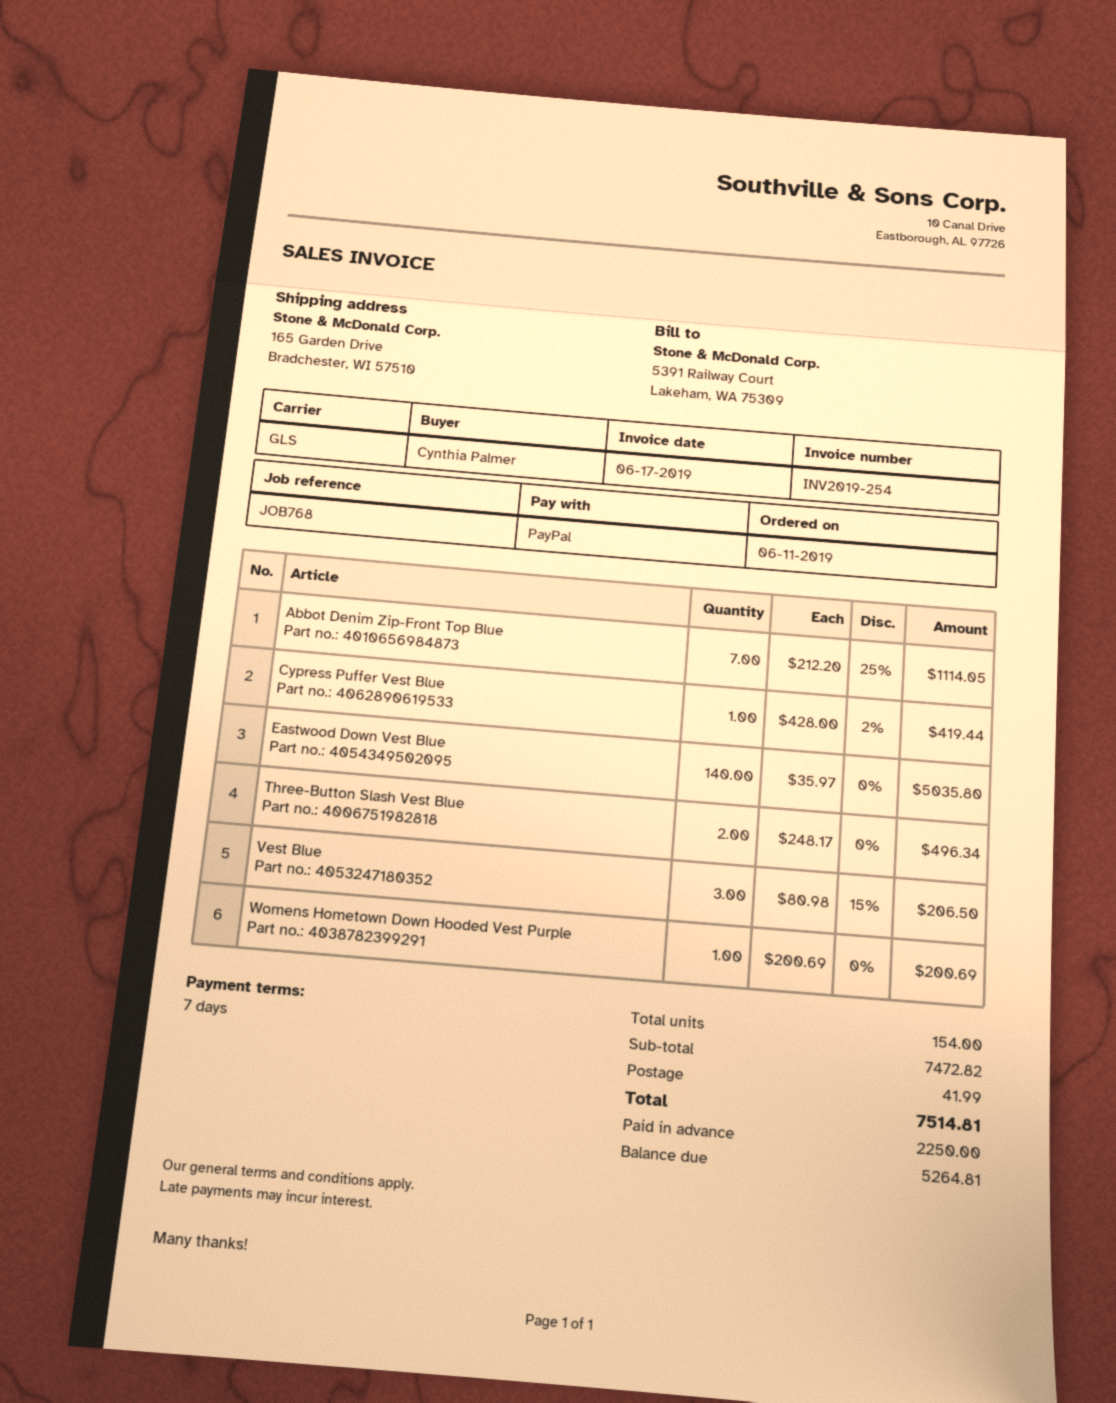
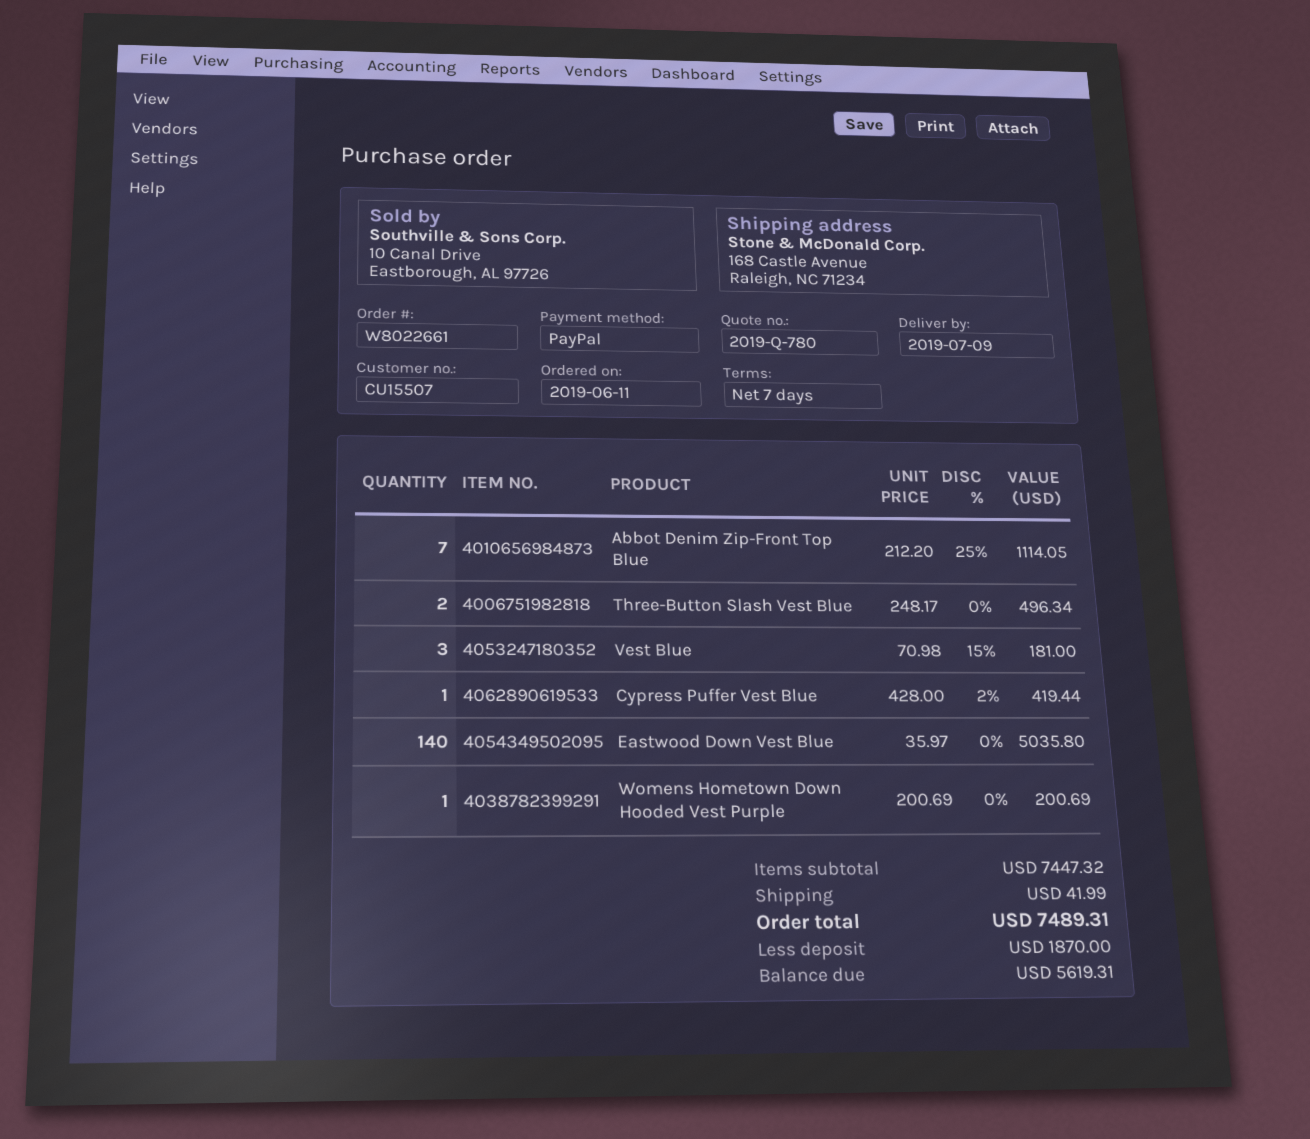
ship to: 165 Garden Drive, Bradchester, WI 57510 -> 168 Castle Avenue, Raleigh, NC 71234
Vest Blue: 3 x 80.98 - 15% = 206.50 -> 3 x 70.98 - 15% = 181.00
subtotal: 7472.82 -> 7447.32
total: 7514.81 -> 7489.31
deposit: 2250.00 -> 1870.00
balance: 5264.81 -> 5619.31

